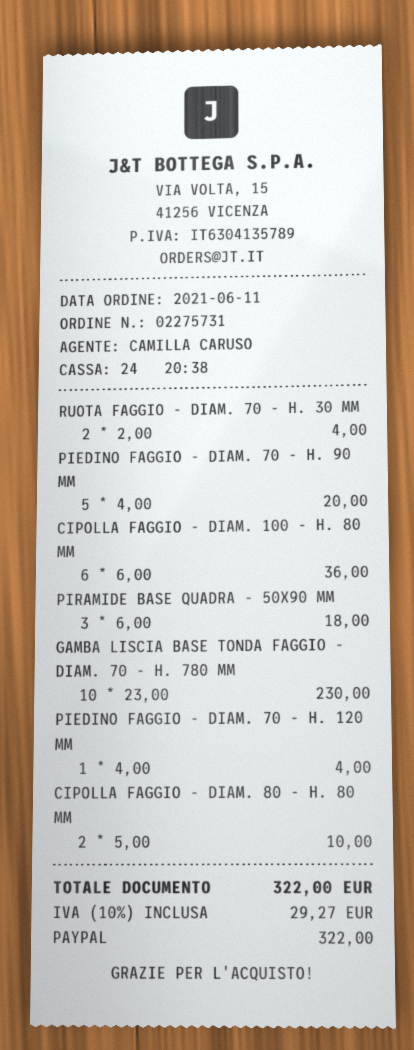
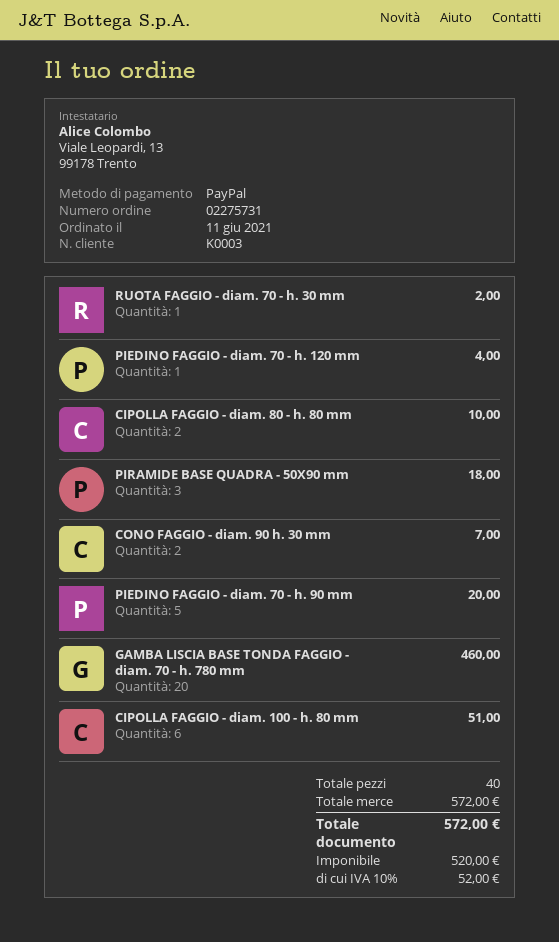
RUOTA FAGGIO - DIAM. 70 - H. 30 MM: 2 for 4.00 -> 1 for 2.00
CIPOLLA FAGGIO - DIAM. 100 - H. 80 MM: 6 for 36.00 -> 6 for 51.00
GAMBA LISCIA BASE TONDA FAGGIO - DIAM. 70 - H. 780 MM: 10 for 230.00 -> 20 for 460.00
CONO FAGGIO - diam. 90 h. 30 mm: none -> 2 for 7.00
tax: 10% = 29.27 -> 10% = 52.00
total: 322.00 -> 572.00

